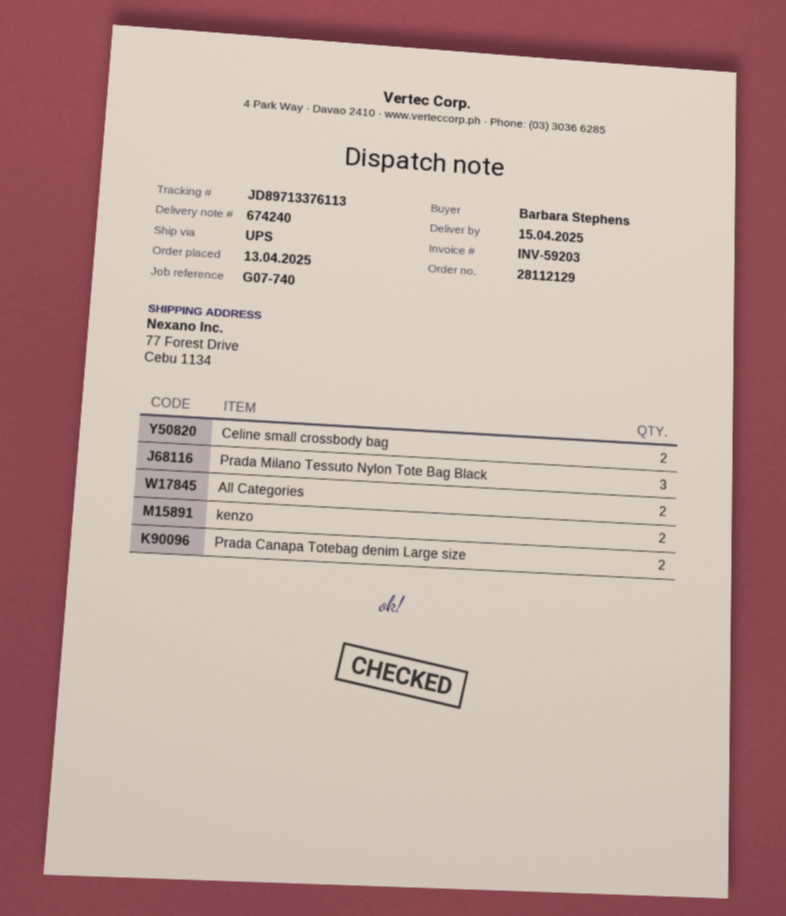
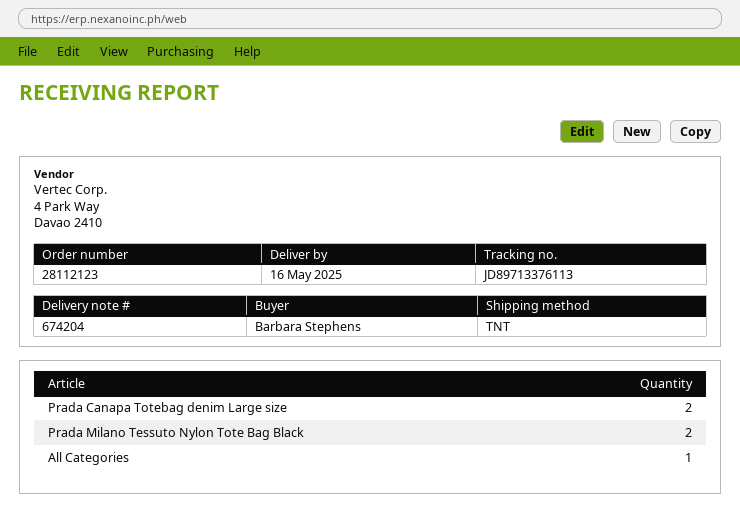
order number: 28112129 -> 28112123
delivery note number: 674240 -> 674204
delivery date: 2025-04-15 -> 2025-05-16
shipping method: UPS -> TNT
Celine small crossbody bag: 2 -> none
Prada Milano Tessuto Nylon Tote Bag Black: 3 -> 2
All Categories: 2 -> 1
kenzo: 2 -> none

